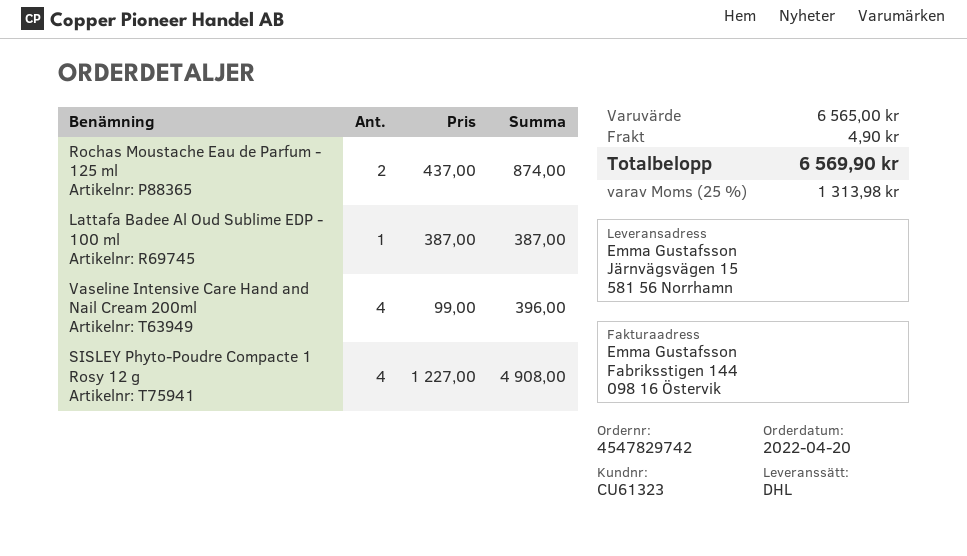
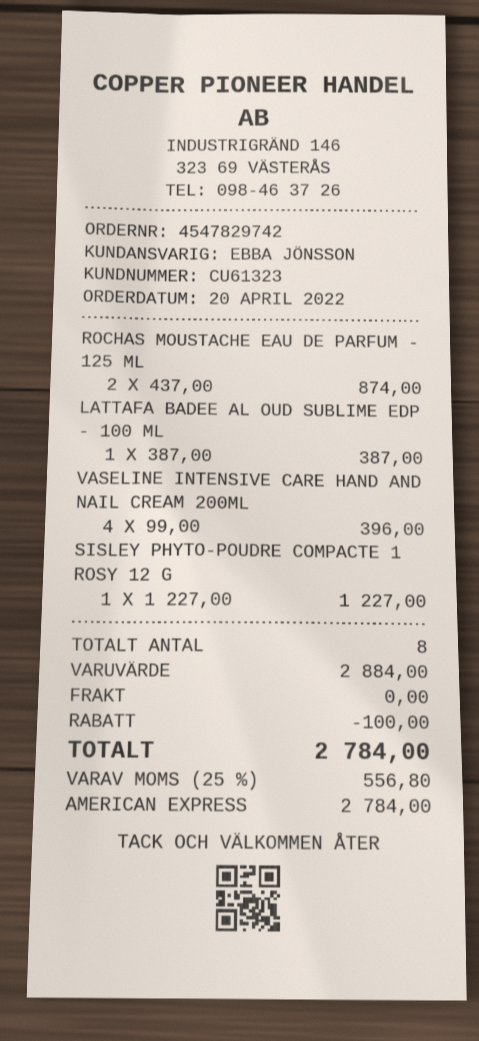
SISLEY Phyto-Poudre Compacte 1 Rosy 12 g: 4 x 1227.00 = 4908.00 -> 1 x 1227.00 = 1227.00
subtotal: 6565.00 -> 2884.00
discount: none -> 100.00
shipping: 4.90 -> 0.00
tax: 25% = 1313.98 -> 25% = 556.80
total: 6569.90 -> 2784.00

